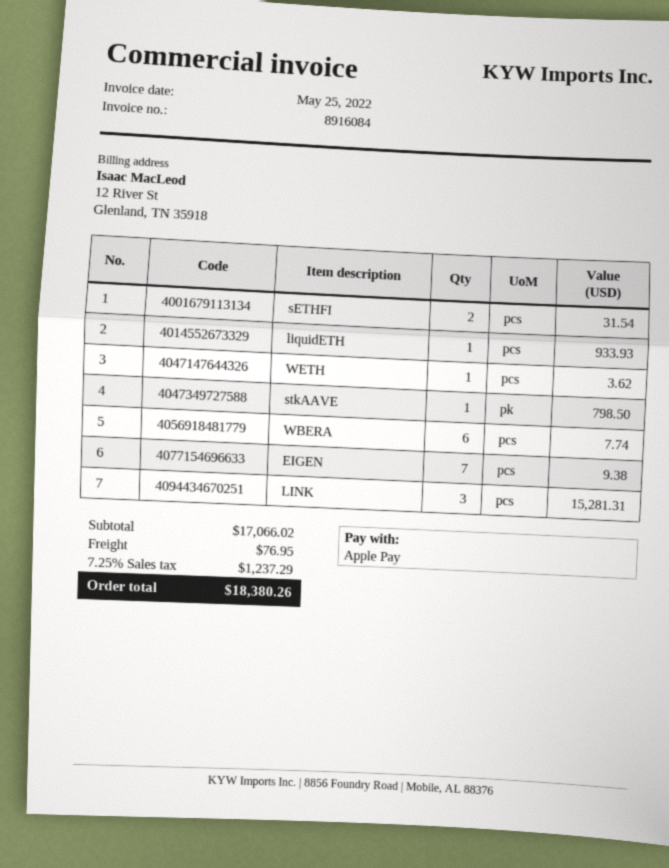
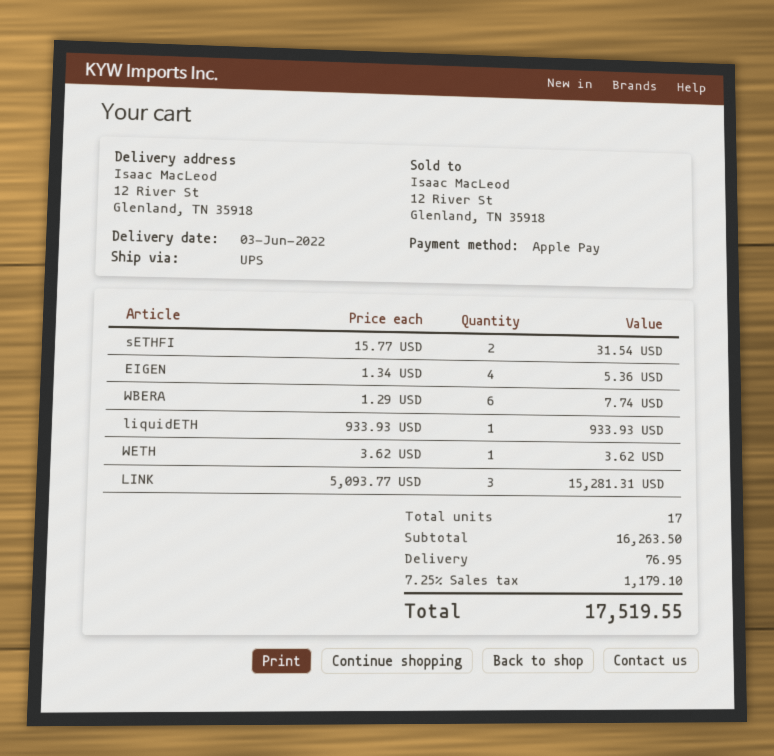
stkAAVE: 1 for 798.50 -> none
EIGEN: 7 for 9.38 -> 4 for 5.36
subtotal: 17066.02 -> 16263.50
tax: 7.25% = 1237.29 -> 7.25% = 1179.10
total: 18380.26 -> 17519.55

